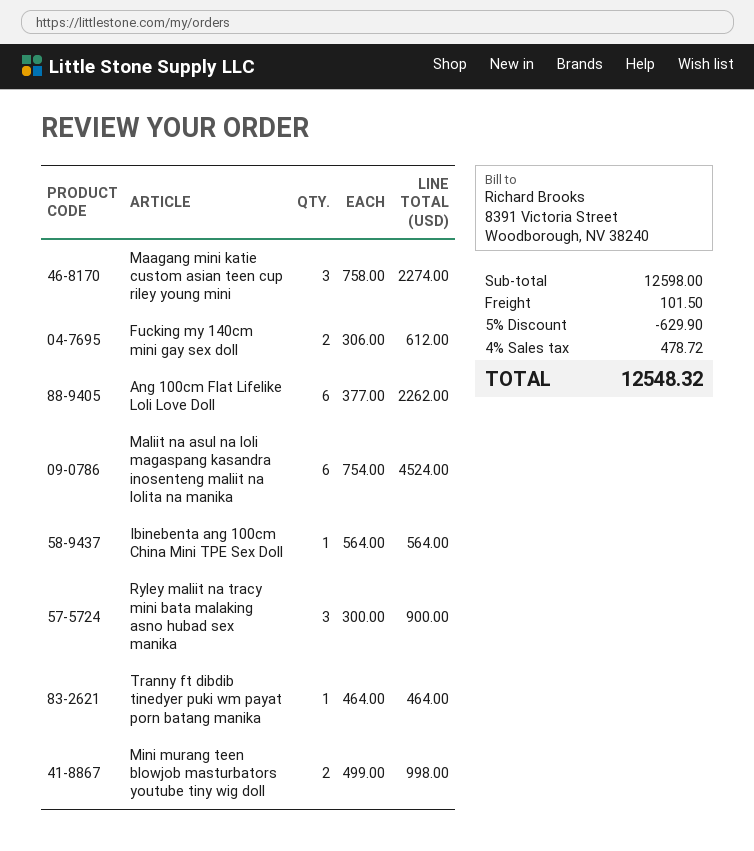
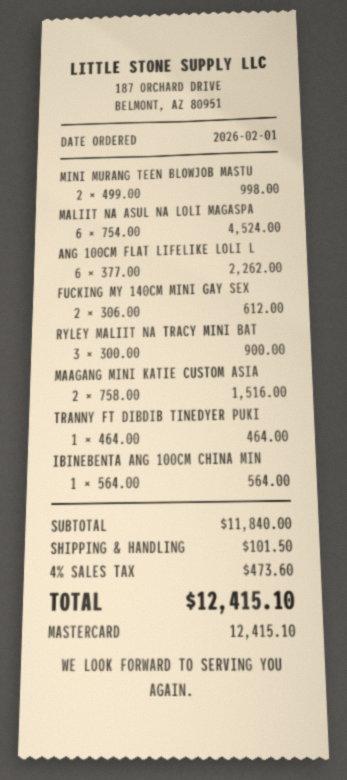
Maagang mini katie custom asian teen cup riley young mini: 3 x 758.00 = 2274.00 -> 2 x 758.00 = 1516.00
subtotal: 12598.00 -> 11840.00
discount: 5% = 629.90 -> none
tax: 4% = 478.72 -> 4% = 473.60
total: 12548.32 -> 12415.10

